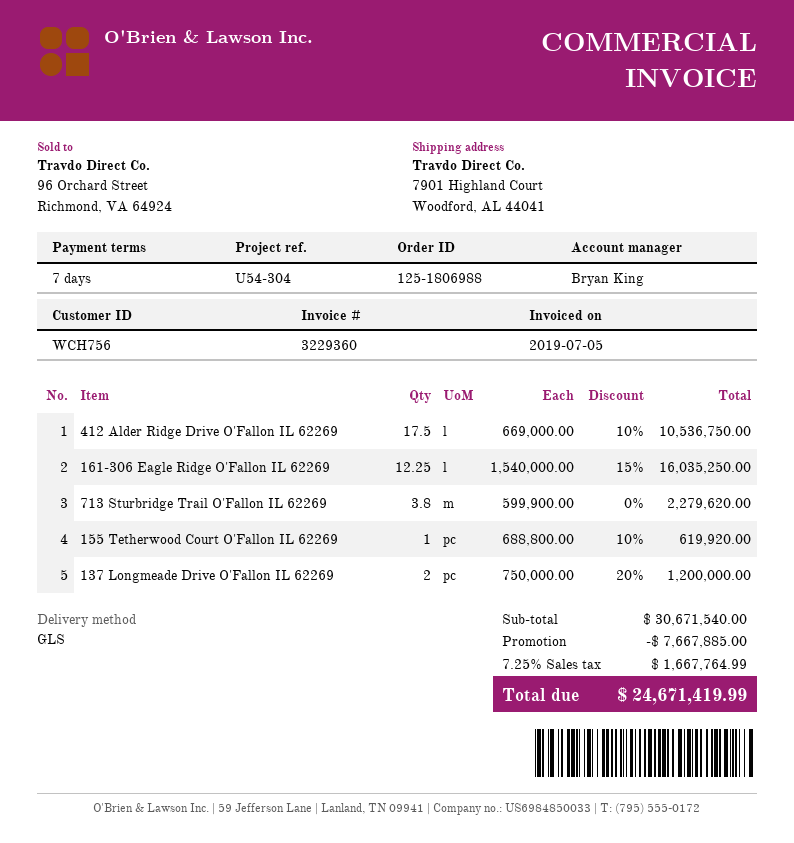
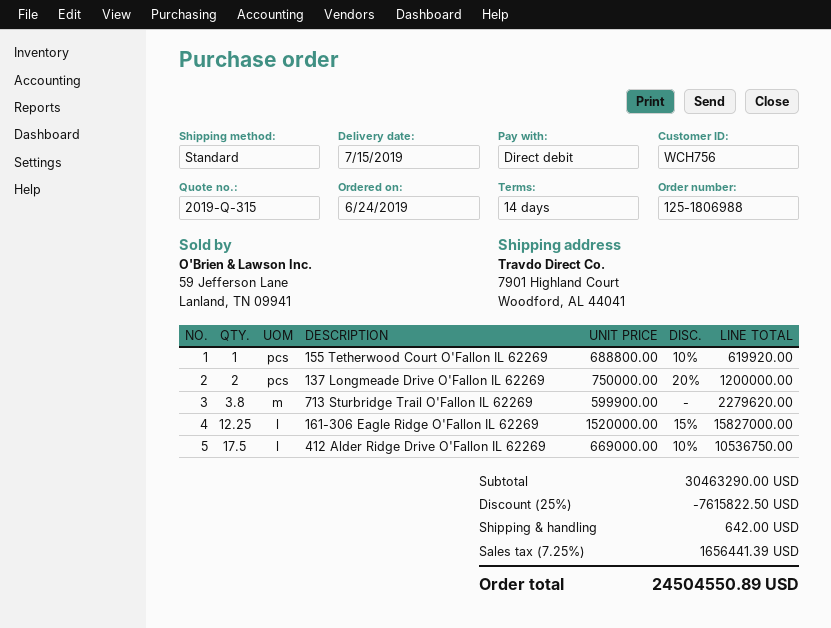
payment terms: 7 days -> 14 days
shipping method: GLS -> standard
161-306 Eagle Ridge O'Fallon IL 62269: 12.25 x 1540000.00 - 15% = 16035250.00 -> 12.25 x 1520000.00 - 15% = 15827000.00
subtotal: 30671540.00 -> 30463290.00
discount: 7667885.00 -> 7615822.50
shipping: none -> 642.00
tax: 7.25% = 1667764.99 -> 7.25% = 1656441.39
total: 24671419.99 -> 24504550.89

